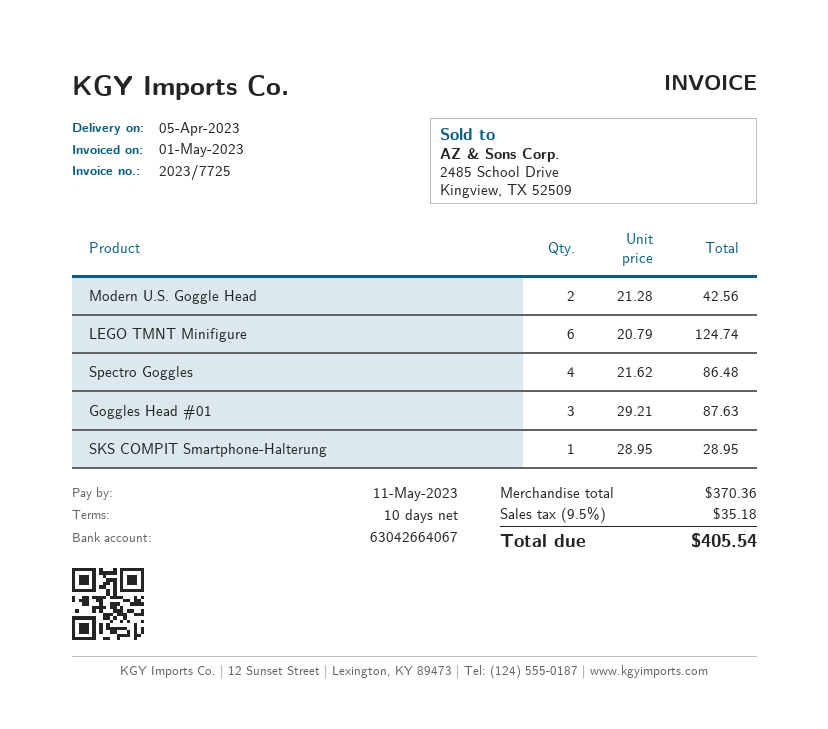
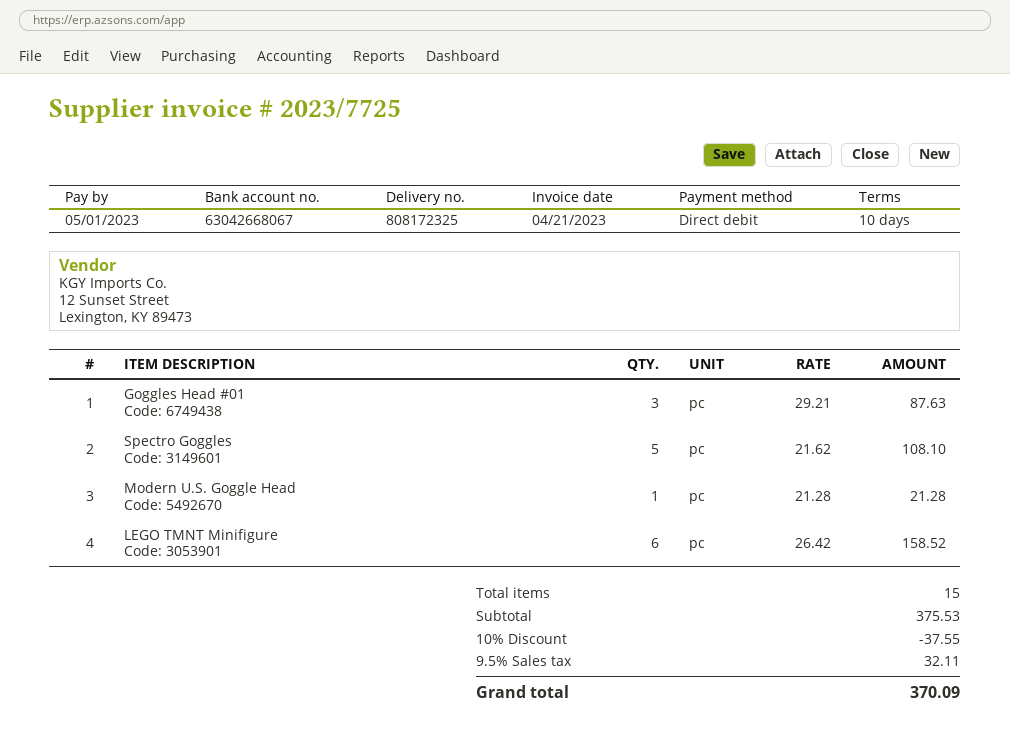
invoice date: 2023-05-01 -> 2023-04-21
due date: 2023-05-11 -> 2023-05-01
bank account: 63042664067 -> 63042668067
Modern U.S. Goggle Head: 2 x 21.28 = 42.56 -> 1 x 21.28 = 21.28
LEGO TMNT Minifigure: 6 x 20.79 = 124.74 -> 6 x 26.42 = 158.52
Spectro Goggles: 4 x 21.62 = 86.48 -> 5 x 21.62 = 108.10
SKS COMPIT Smartphone-Halterung: 1 x 28.95 = 28.95 -> none
subtotal: 370.36 -> 375.53
discount: none -> 10% = 37.55
tax: 9.5% = 35.18 -> 9.5% = 32.11
total: 405.54 -> 370.09

